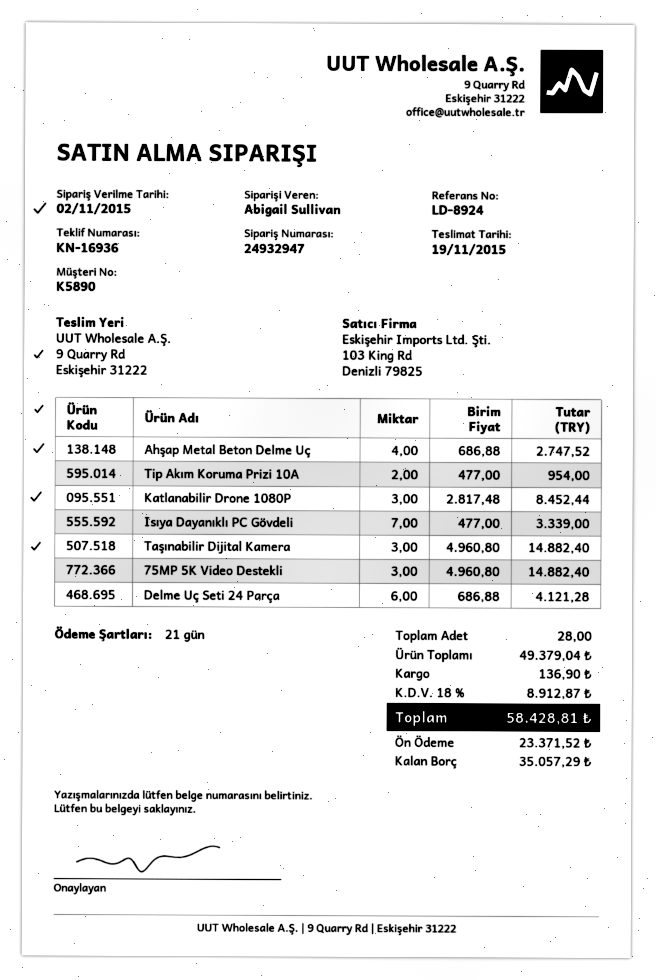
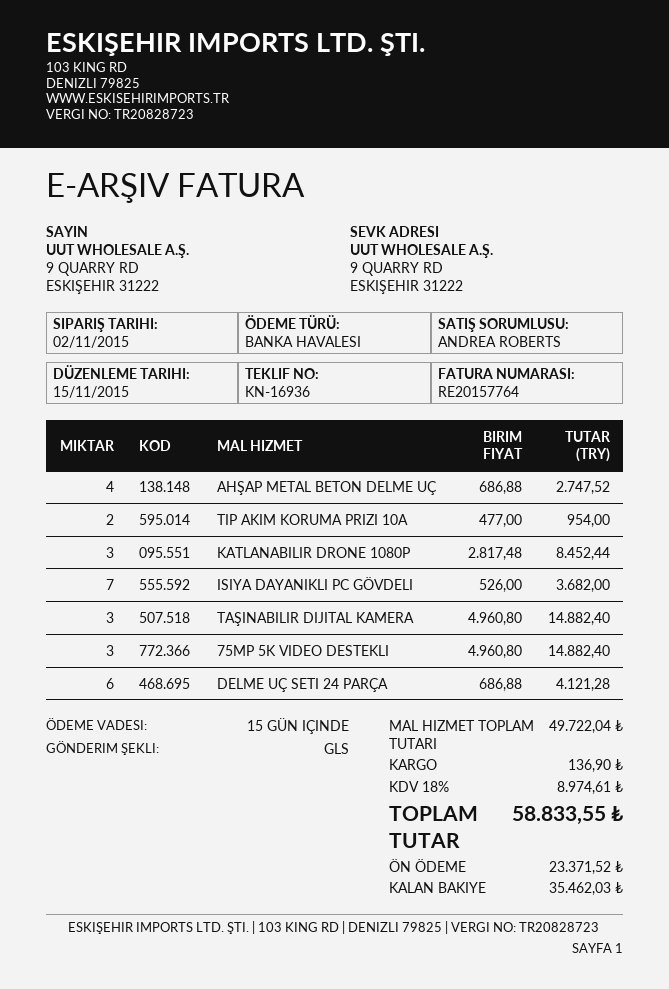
payment terms: 21 days -> 15 days
Isıya Dayanıklı PC Gövdeli: 7 x 477.00 = 3339.00 -> 7 x 526.00 = 3682.00
subtotal: 49379.04 -> 49722.04
tax: 18% = 8912.87 -> 18% = 8974.61
total: 58428.81 -> 58833.55
balance: 35057.29 -> 35462.03

